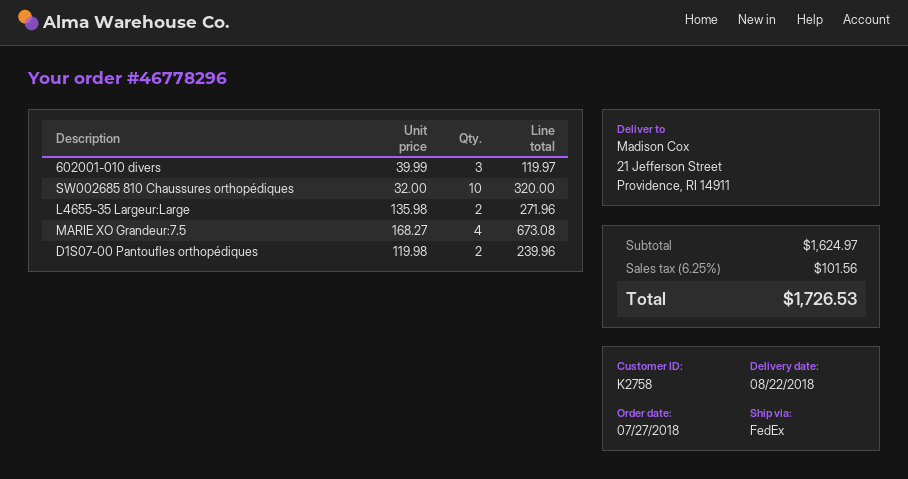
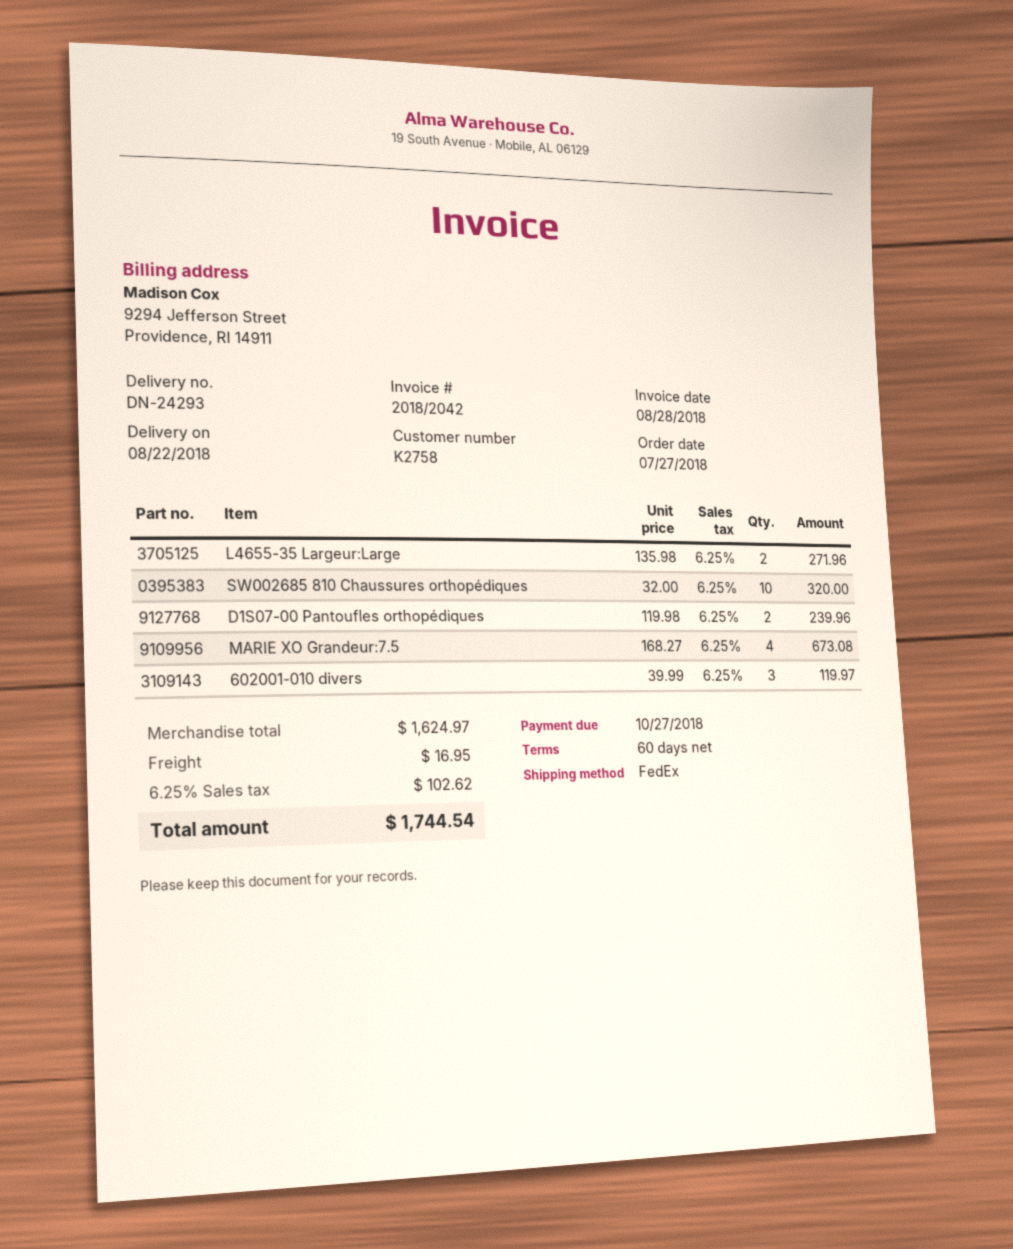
shipping: none -> 16.95
tax: 6.25% = 101.56 -> 6.25% = 102.62
total: 1726.53 -> 1744.54

